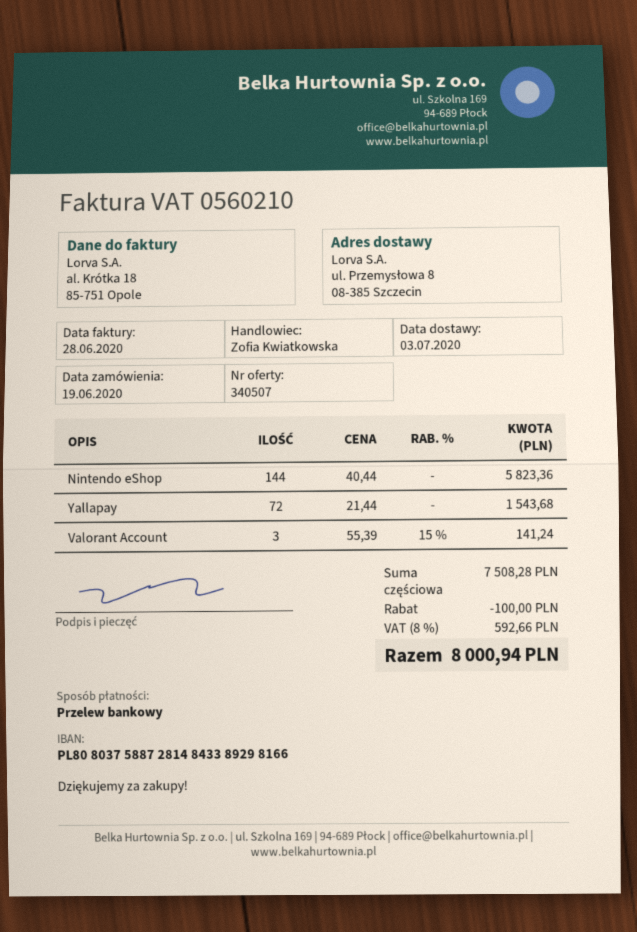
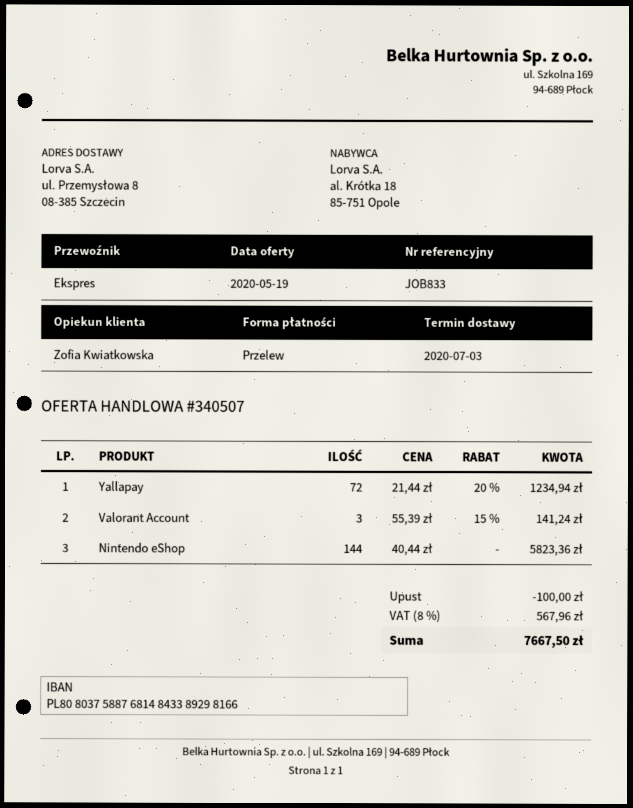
bank account: PL80803758872814843389298166 -> PL80803758876814843389298166
Yallapay: 72 x 21.44 = 1543.68 -> 72 x 21.44 - 20% = 1234.94
tax: 8% = 592.66 -> 8% = 567.96
total: 8000.94 -> 7667.50

